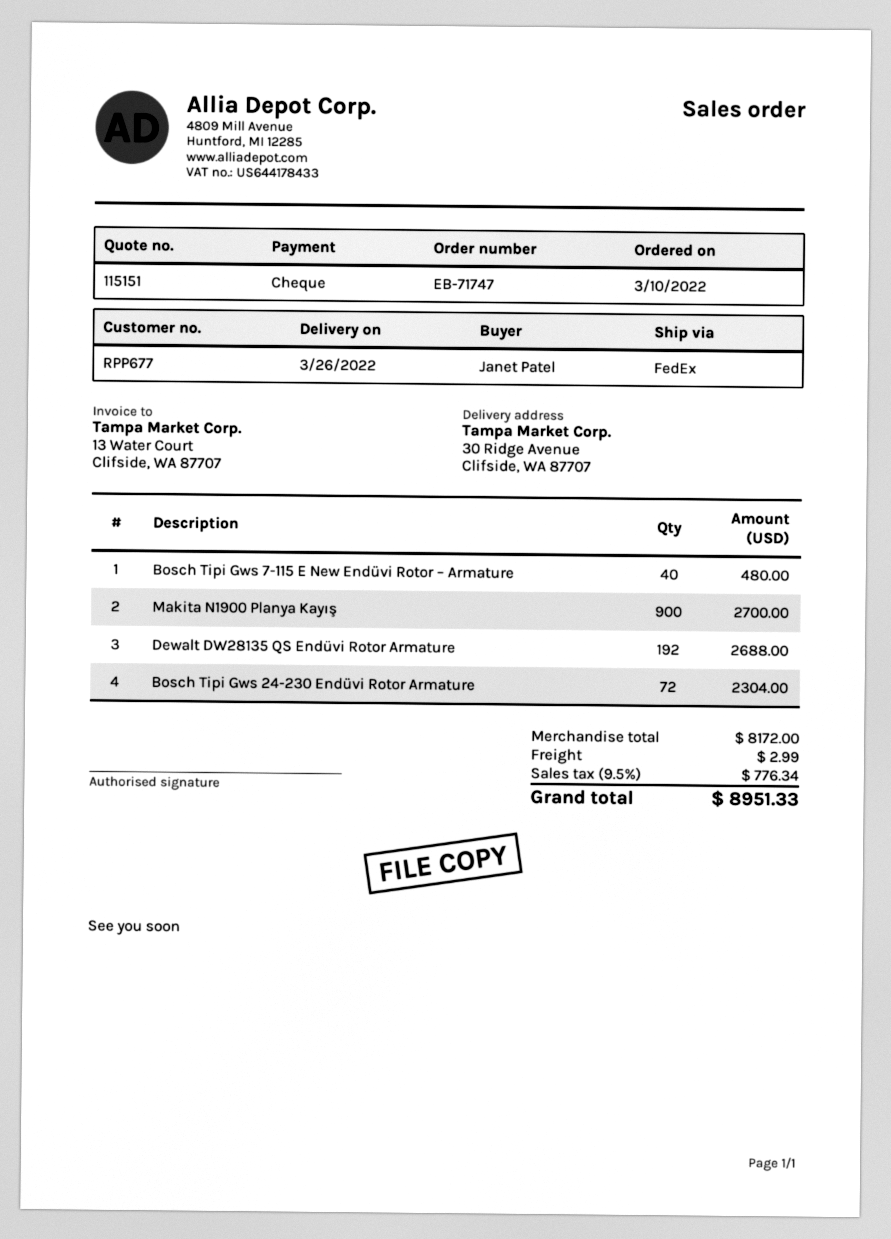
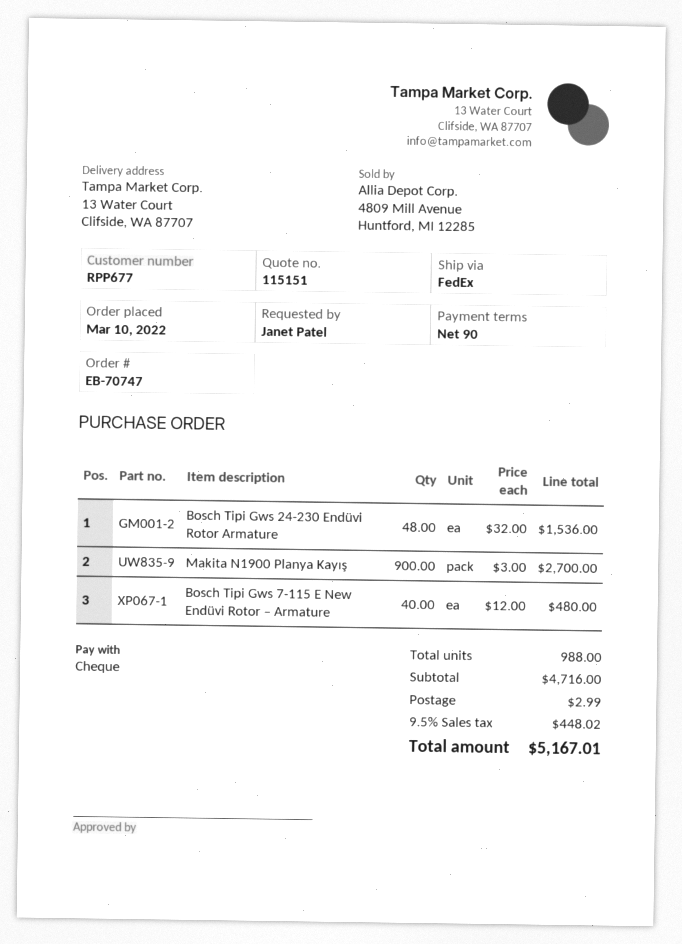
order number: EB-71747 -> EB-70747
ship to: 30 Ridge Avenue, Clifside, WA 87707 -> 13 Water Court, Clifside, WA 87707
Dewalt DW28135 QS Endüvi Rotor Armature: 192 for 2688.00 -> none
Bosch Tipi Gws 24-230 Endüvi Rotor Armature: 72 for 2304.00 -> 48 for 1536.00
subtotal: 8172.00 -> 4716.00
tax: 9.5% = 776.34 -> 9.5% = 448.02
total: 8951.33 -> 5167.01

